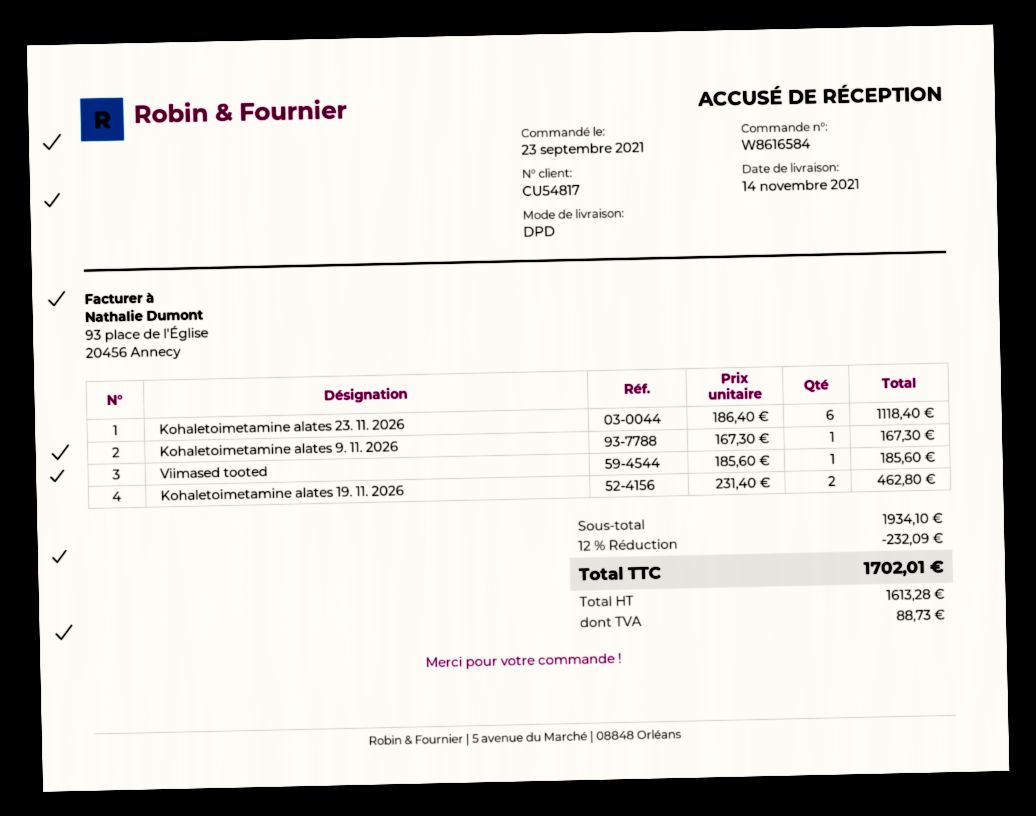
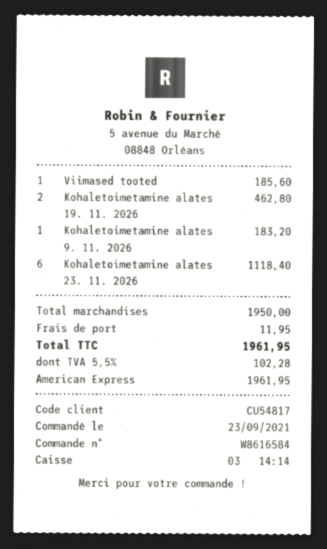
Kohaletoimetamine alates 9. 11. 2026: 1 for 167.30 -> 1 for 183.20
subtotal: 1934.10 -> 1950.00
discount: 12% = 232.09 -> none
shipping: none -> 11.95
tax: 88.73 -> 102.28
total: 1702.01 -> 1961.95

